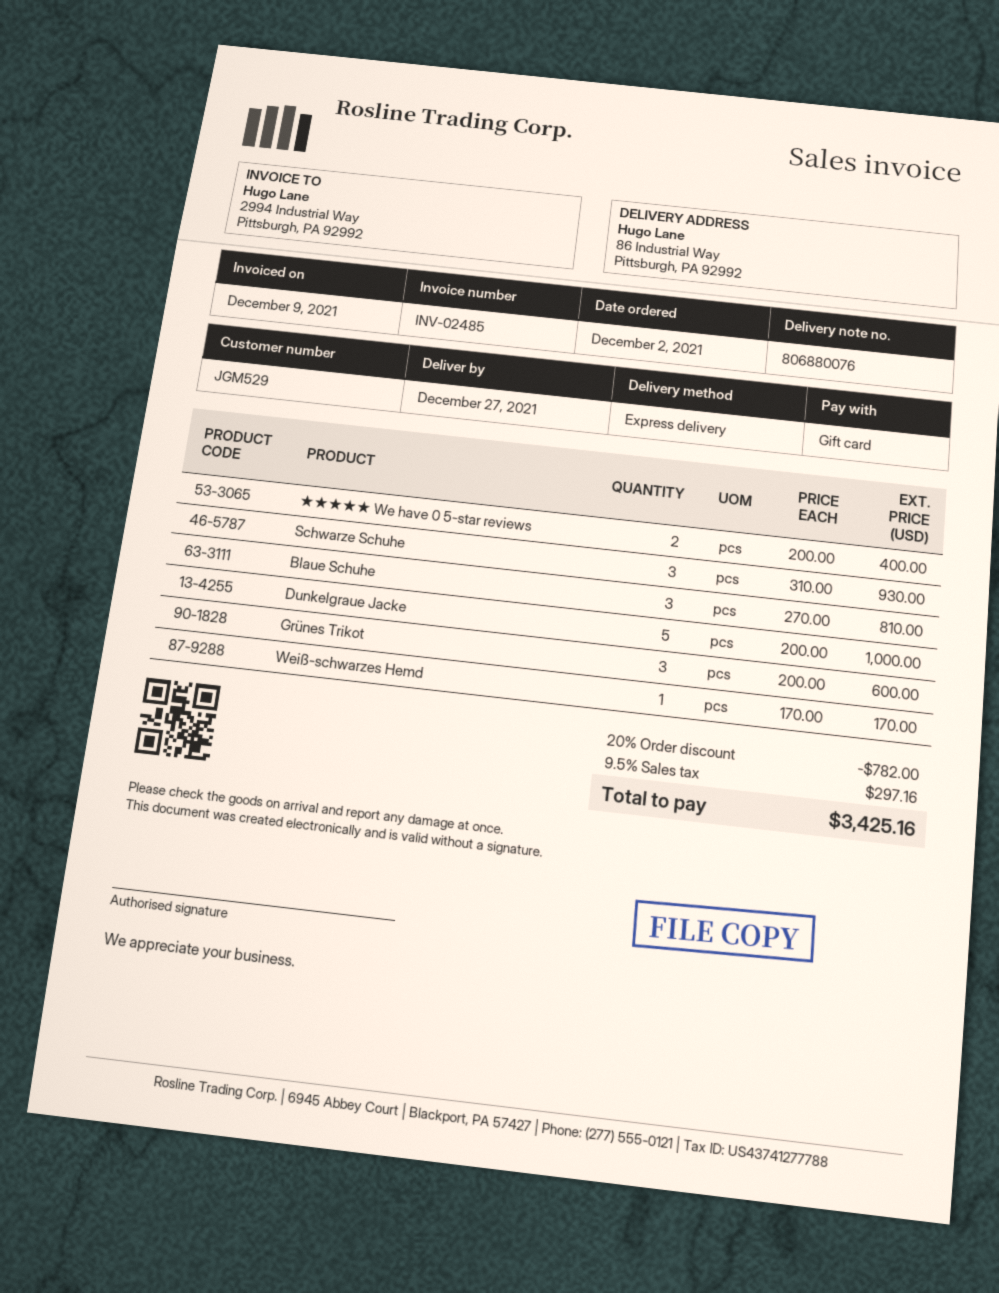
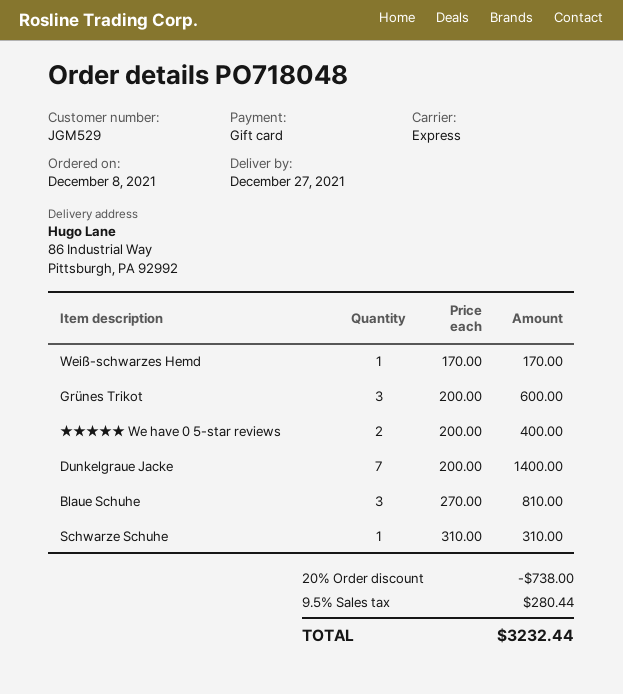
order date: 2021-12-02 -> 2021-12-08
Schwarze Schuhe: 3 x 310.00 = 930.00 -> 1 x 310.00 = 310.00
Dunkelgraue Jacke: 5 x 200.00 = 1000.00 -> 7 x 200.00 = 1400.00
discount: 20% = 782.00 -> 20% = 738.00
tax: 9.5% = 297.16 -> 9.5% = 280.44
total: 3425.16 -> 3232.44

